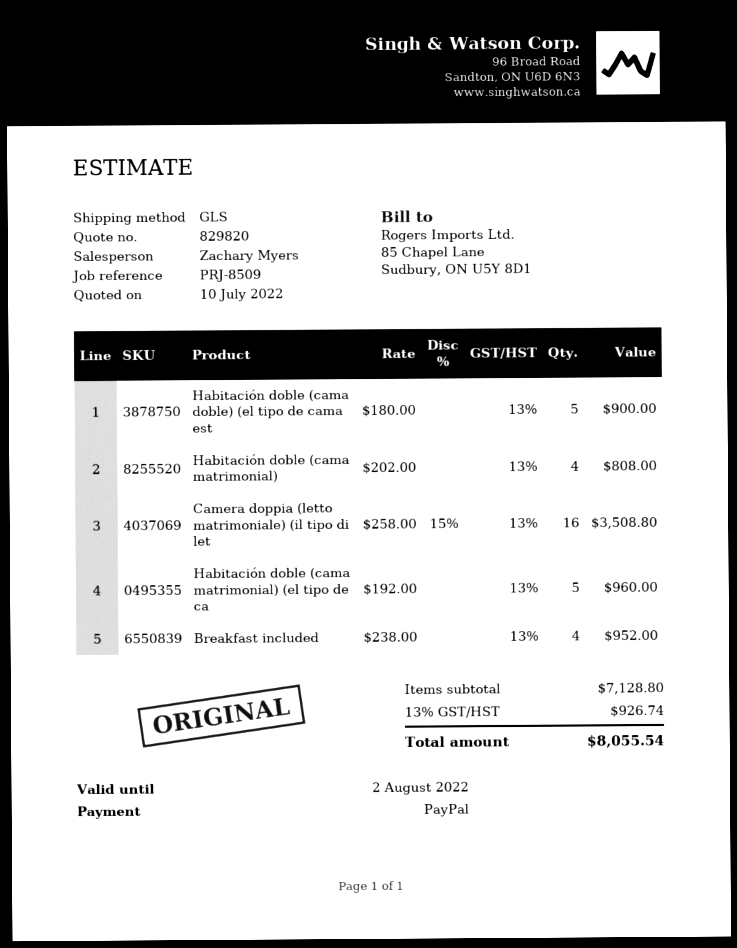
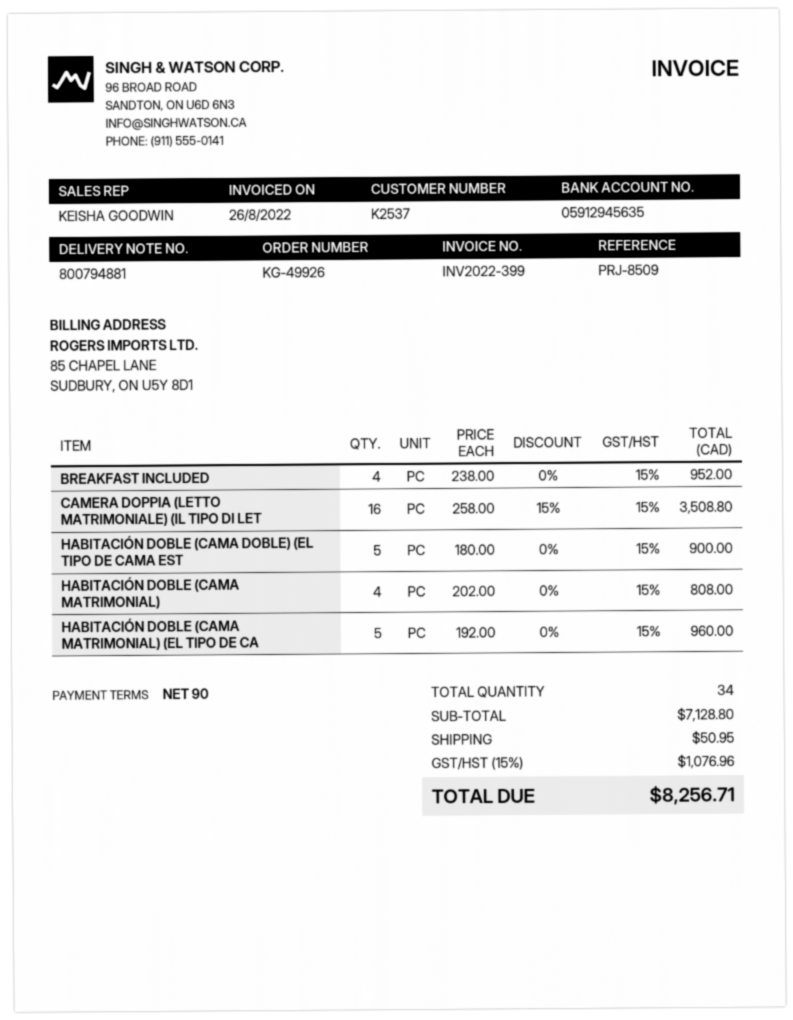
sales rep: Zachary Myers -> KEISHA GOODWIN
shipping: none -> 50.95
tax: 13% = 926.74 -> 15% = 1076.96
total: 8055.54 -> 8256.71

